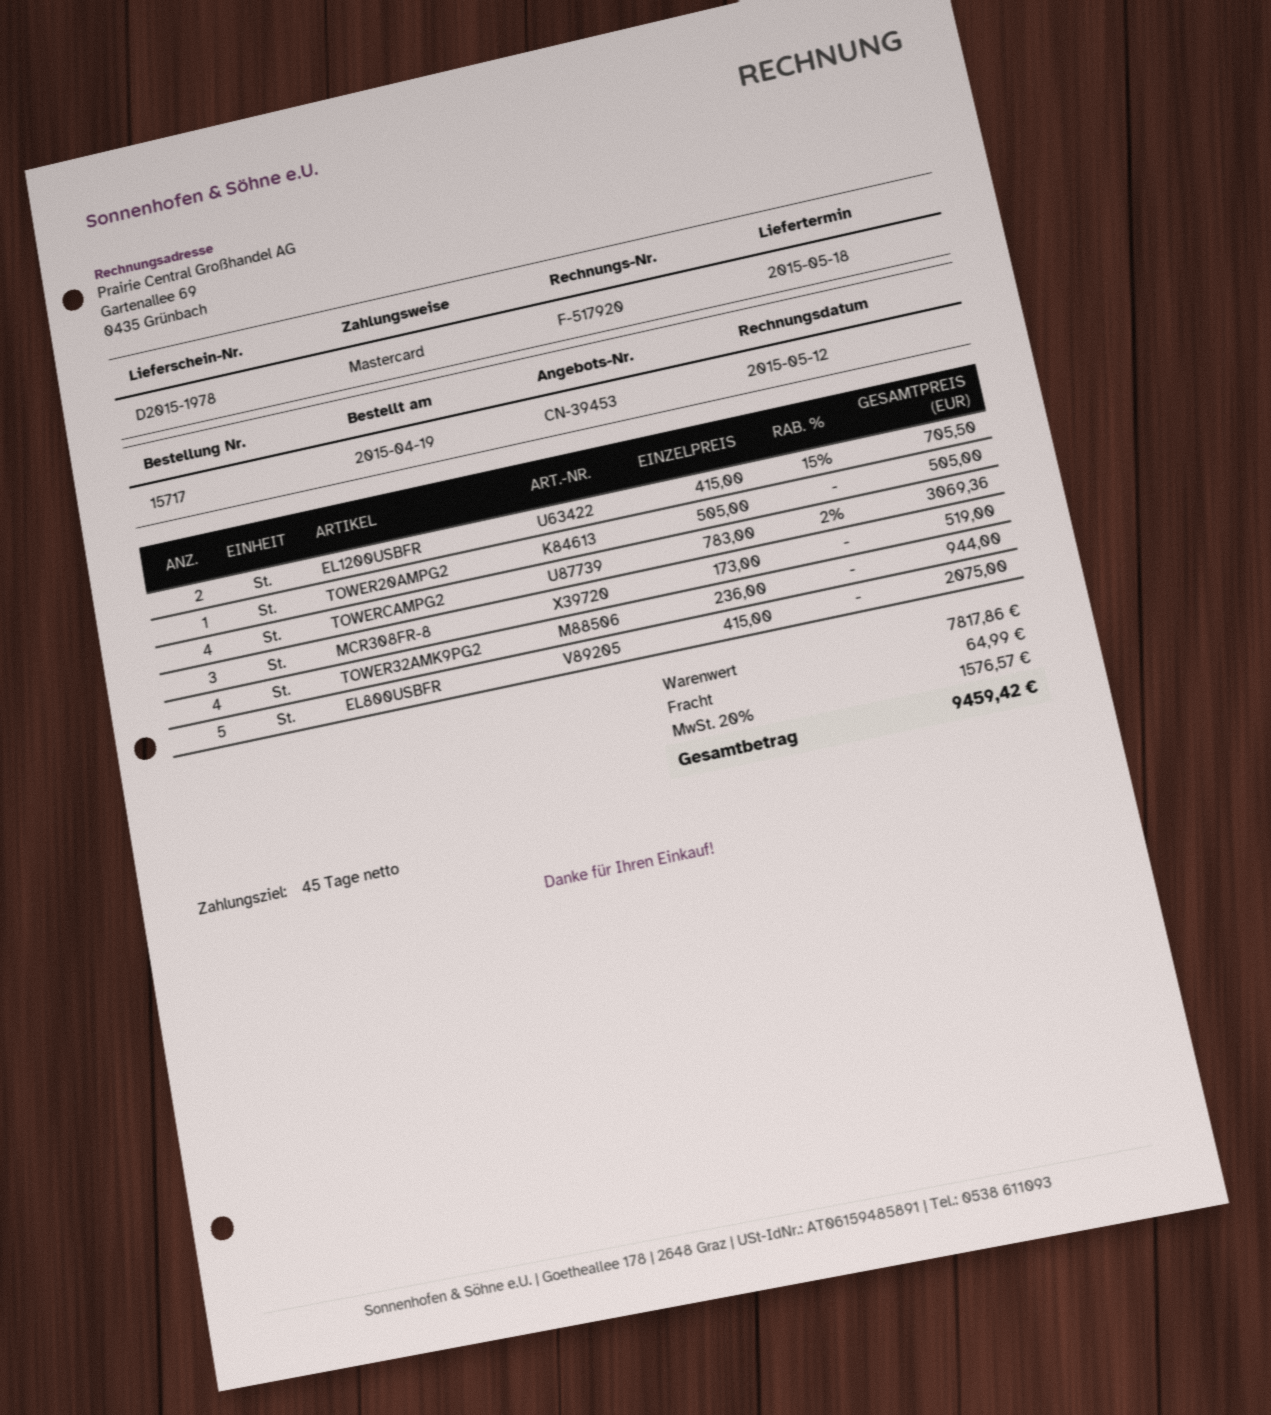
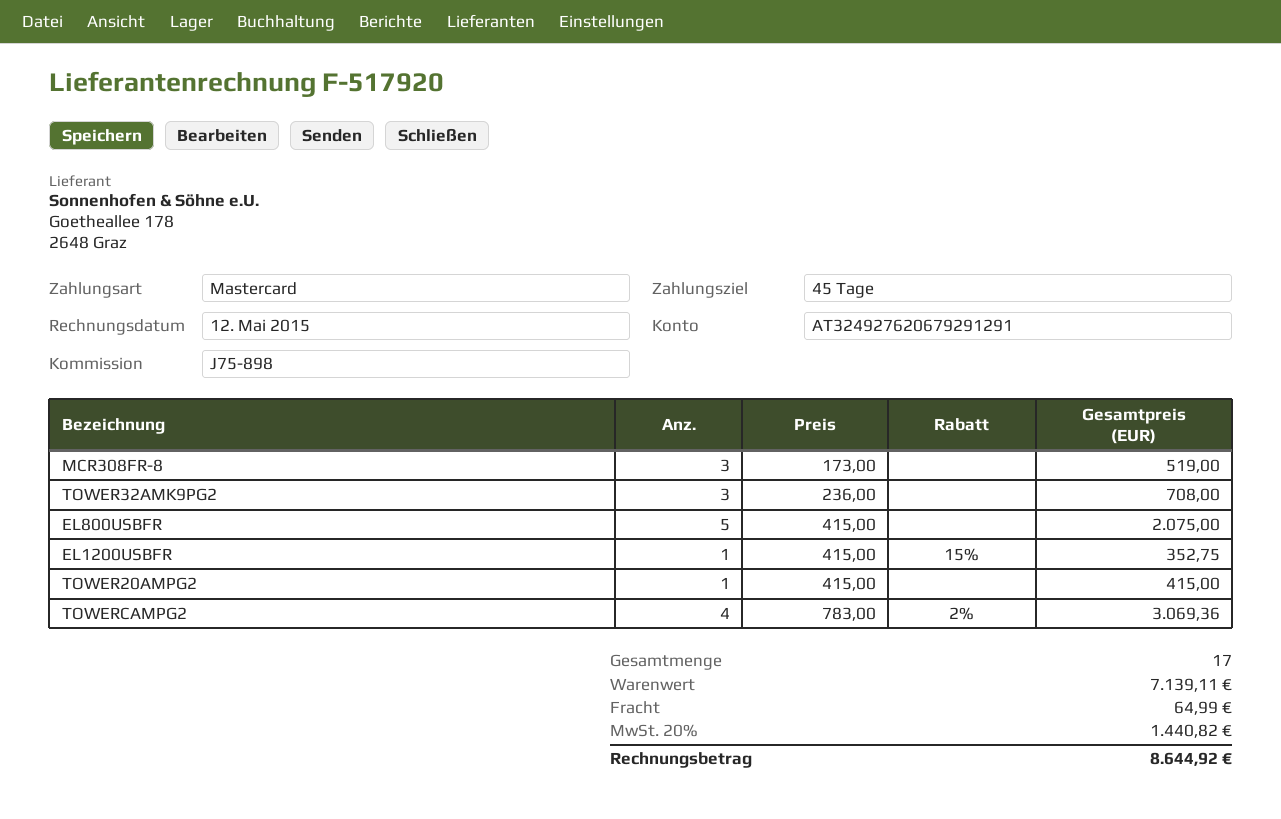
EL1200USBFR: 2 x 415.00 - 15% = 705.50 -> 1 x 415.00 - 15% = 352.75
TOWER20AMPG2: 1 x 505.00 = 505.00 -> 1 x 415.00 = 415.00
TOWER32AMK9PG2: 4 x 236.00 = 944.00 -> 3 x 236.00 = 708.00
subtotal: 7817.86 -> 7139.11
tax: 20% = 1576.57 -> 20% = 1440.82
total: 9459.42 -> 8644.92

